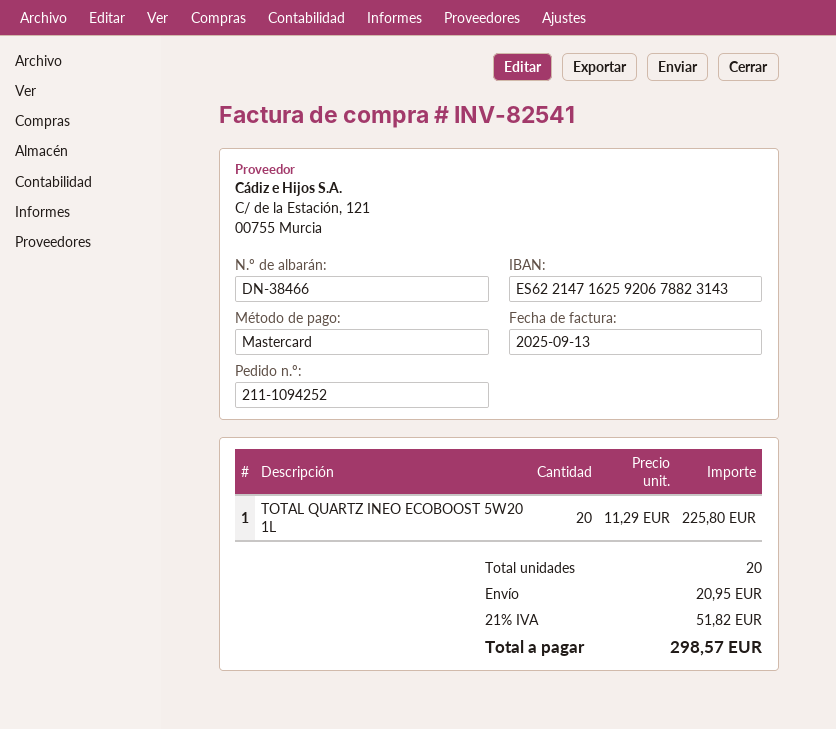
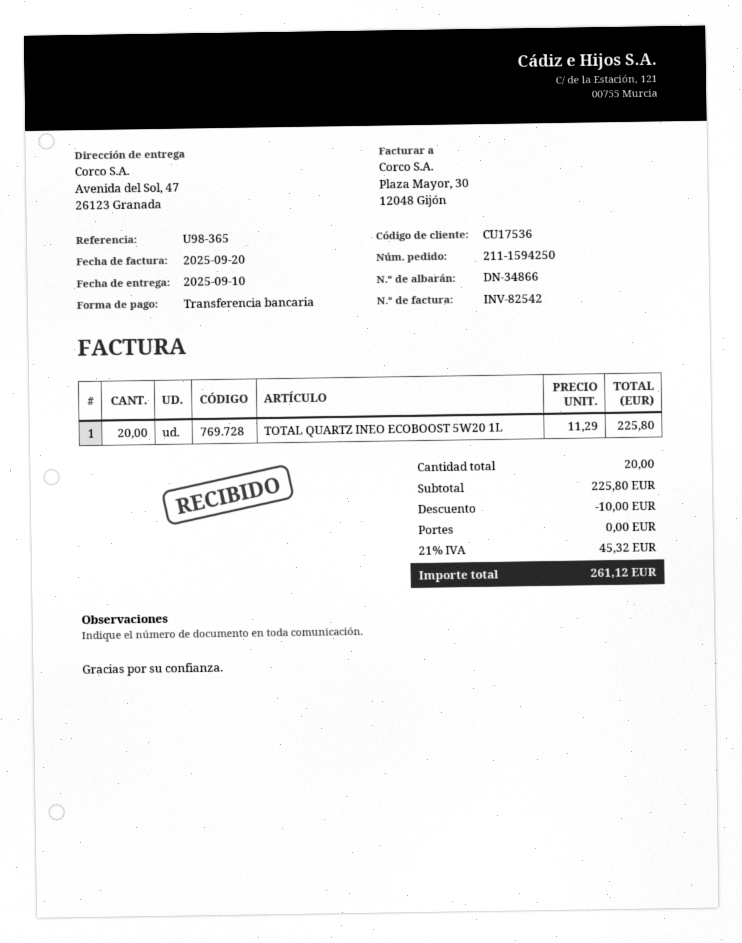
order number: 211-1094252 -> 211-1594250
delivery note number: DN-38466 -> DN-34866
invoice number: INV-82541 -> INV-82542
invoice date: 2025-09-13 -> 2025-09-20
payment method: Mastercard -> bank transfer
discount: none -> 10.00
shipping: 20.95 -> 0.00
tax: 21% = 51.82 -> 21% = 45.32
total: 298.57 -> 261.12

